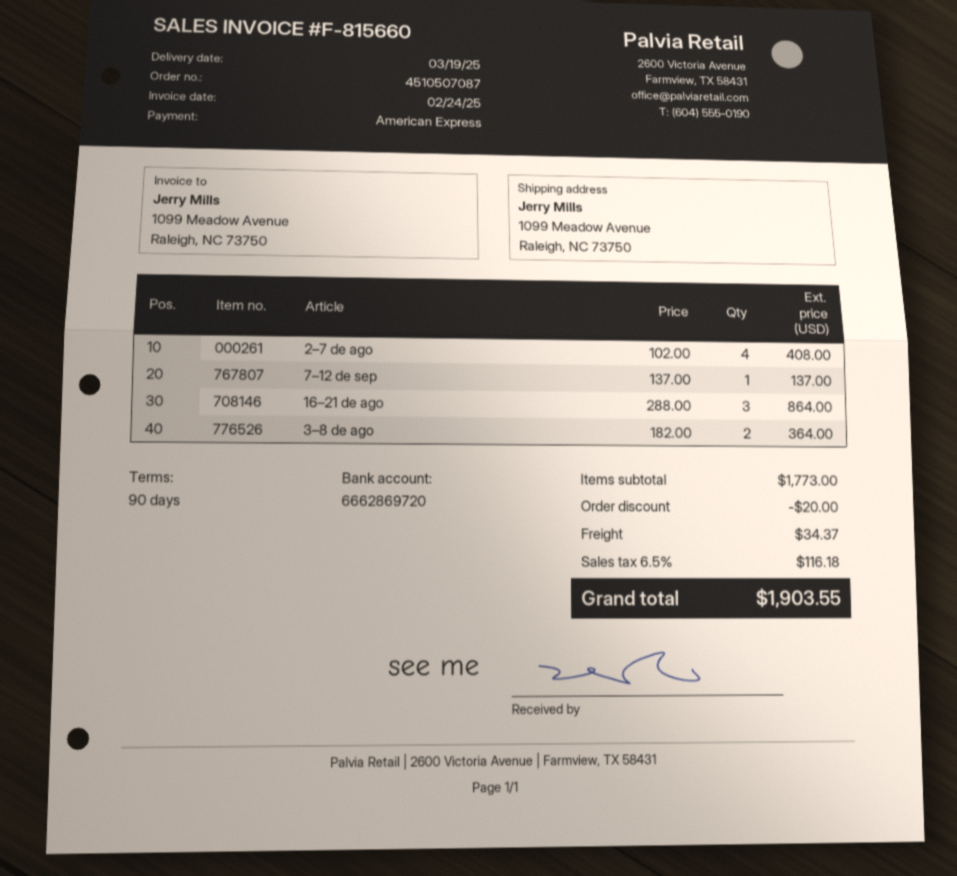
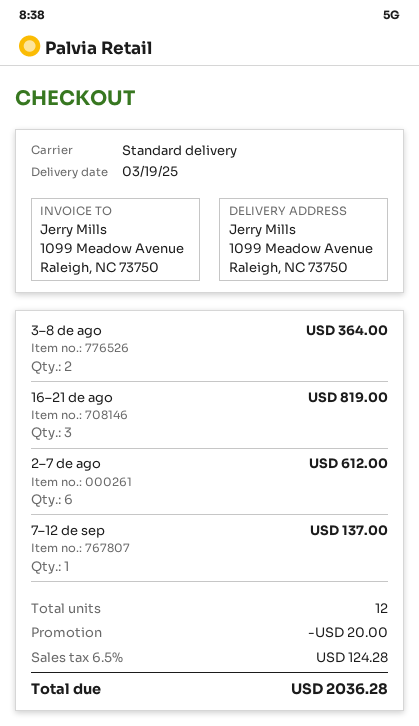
2–7 de ago: 4 for 408.00 -> 6 for 612.00
16–21 de ago: 3 for 864.00 -> 3 for 819.00
shipping: 34.37 -> none
tax: 6.5% = 116.18 -> 6.5% = 124.28
total: 1903.55 -> 2036.28

